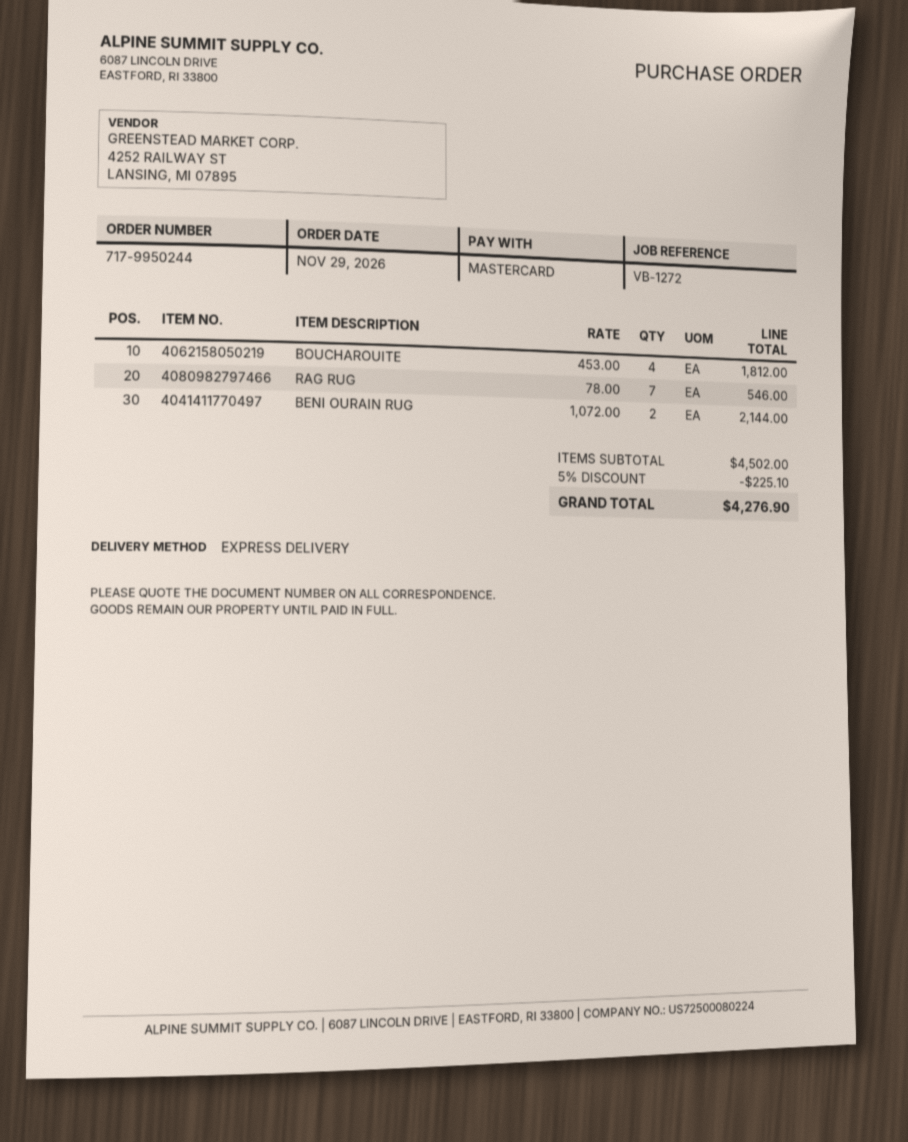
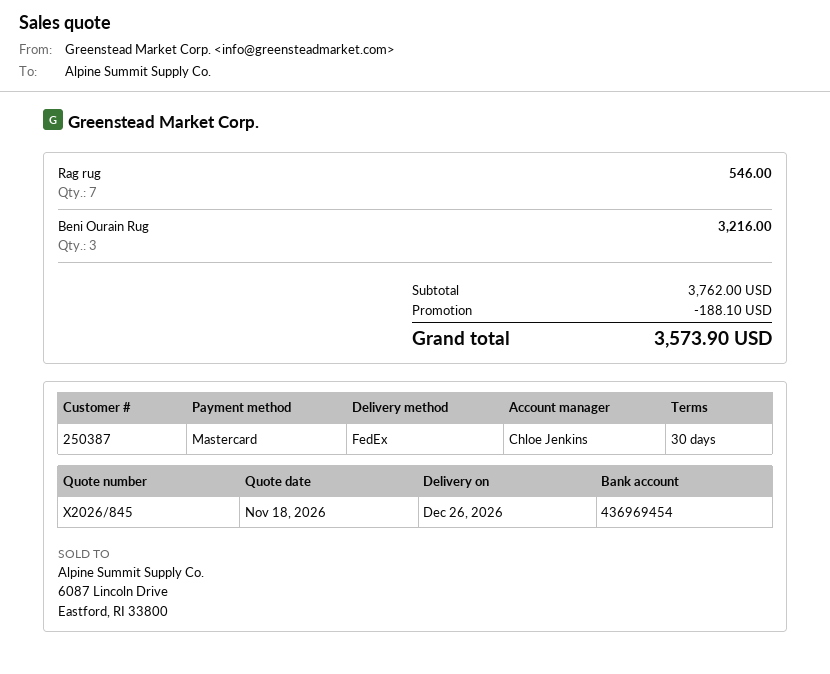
shipping method: express -> FedEx
BOUCHAROUITE: 4 for 1812.00 -> none
BENI OURAIN RUG: 2 for 2144.00 -> 3 for 3216.00
subtotal: 4502.00 -> 3762.00
discount: 225.10 -> 188.10
total: 4276.90 -> 3573.90

